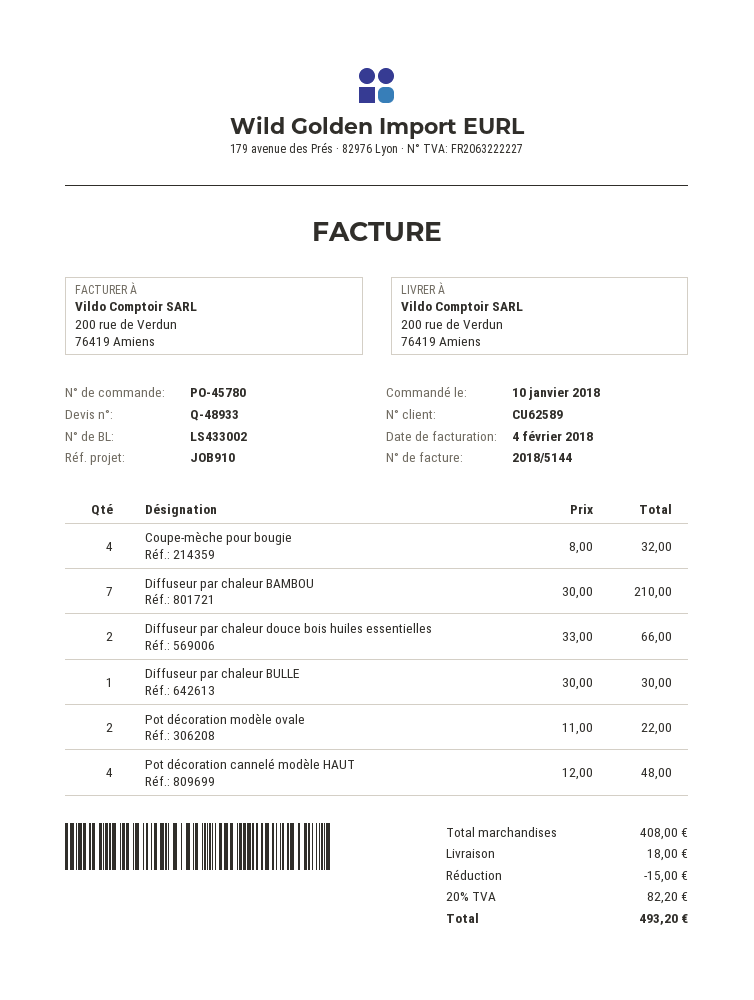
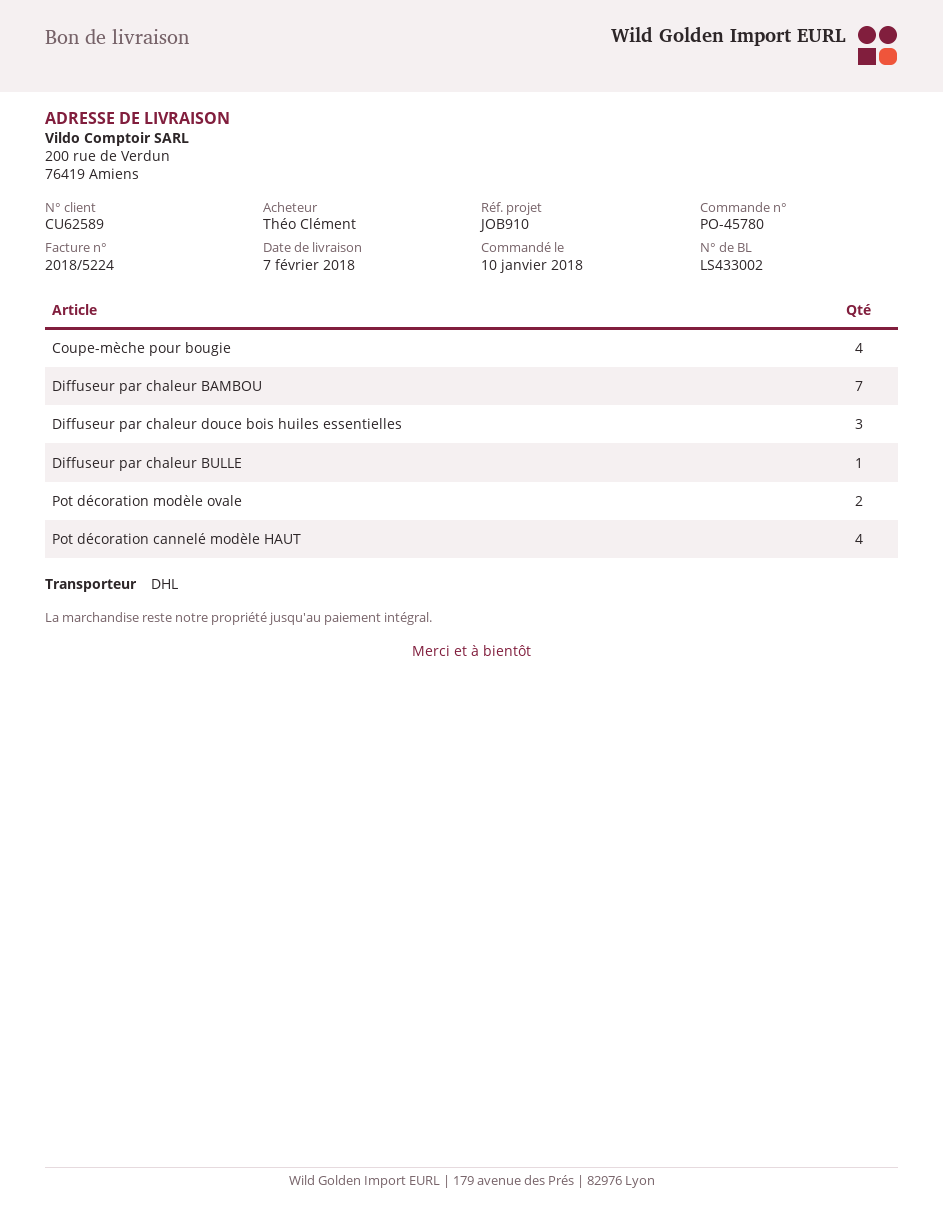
invoice number: 2018/5144 -> 2018/5224
Diffuseur par chaleur douce bois huiles essentielles: 2 -> 3

